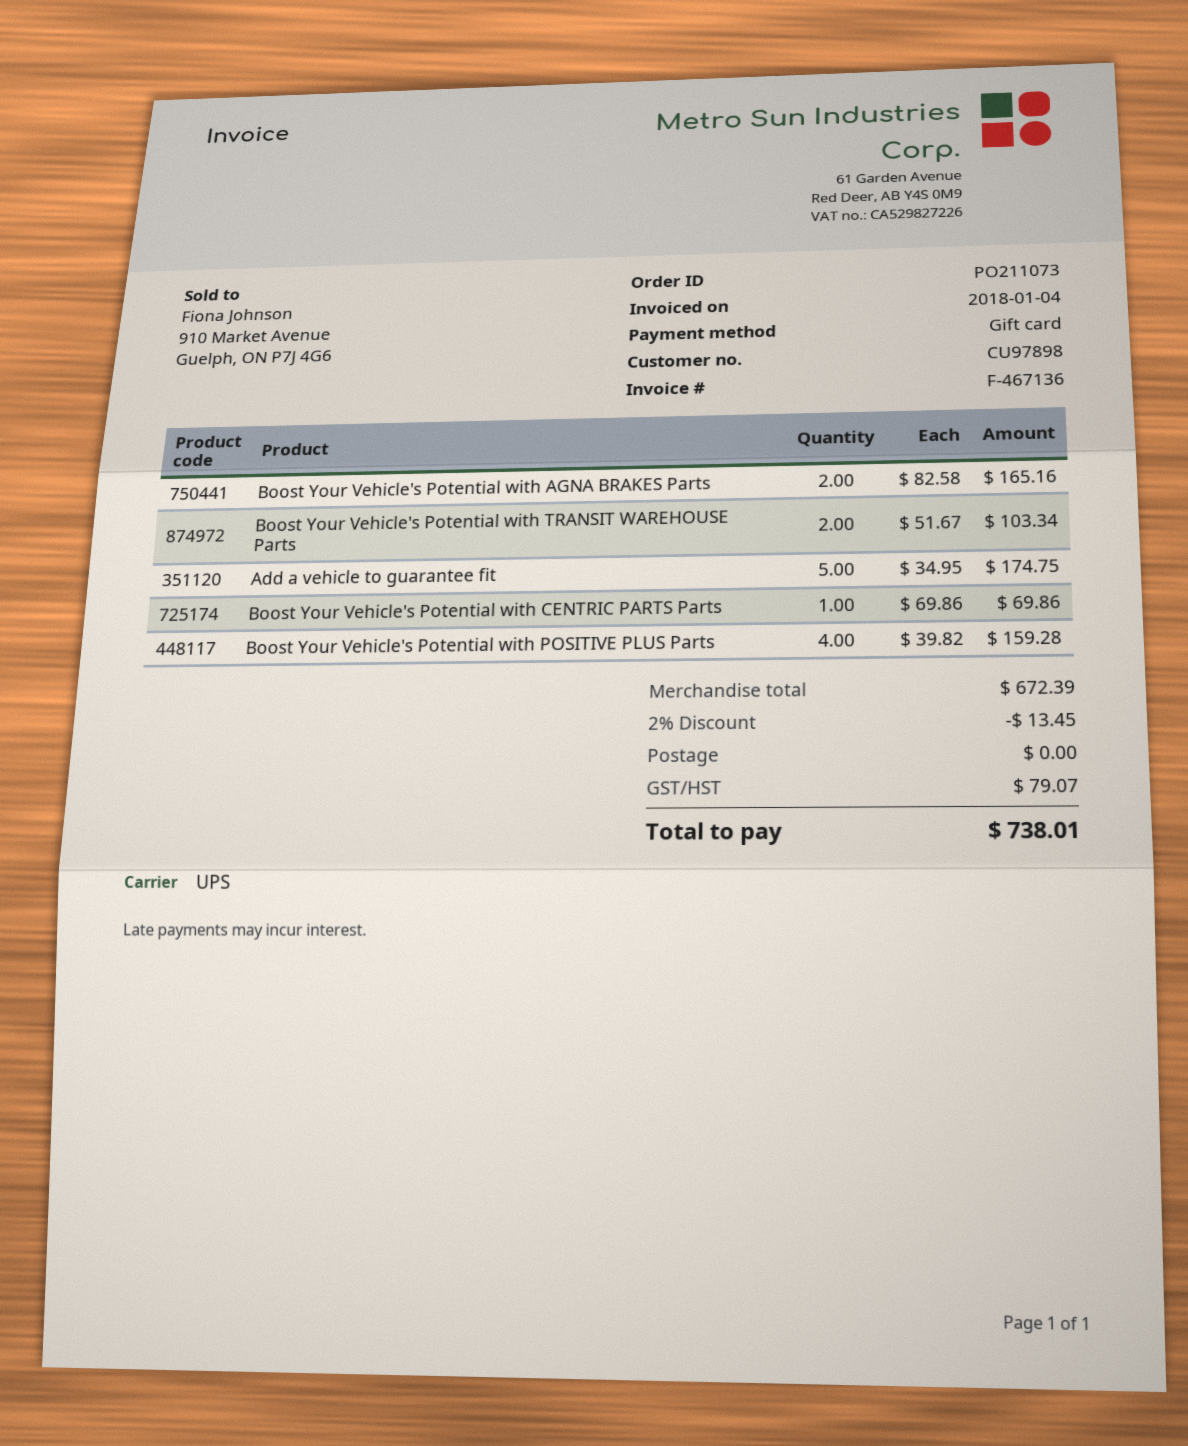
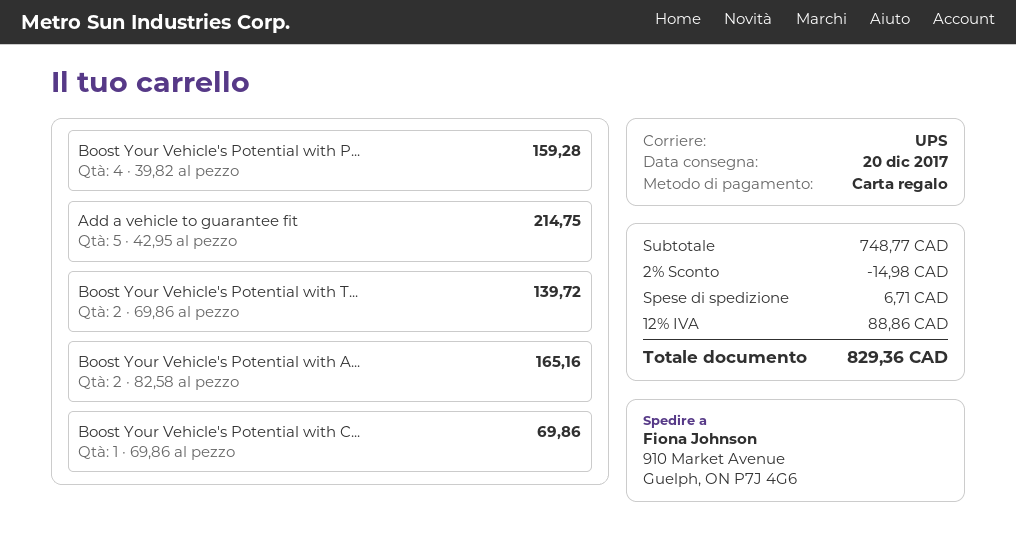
Boost Your Vehicle's Potential with TRANSIT WAREHOUSE Parts: 2 x 51.67 = 103.34 -> 2 x 69.86 = 139.72
Add a vehicle to guarantee fit: 5 x 34.95 = 174.75 -> 5 x 42.95 = 214.75
subtotal: 672.39 -> 748.77
discount: 2% = 13.45 -> 2% = 14.98
shipping: 0.00 -> 6.71
tax: 79.07 -> 88.86
total: 738.01 -> 829.36

